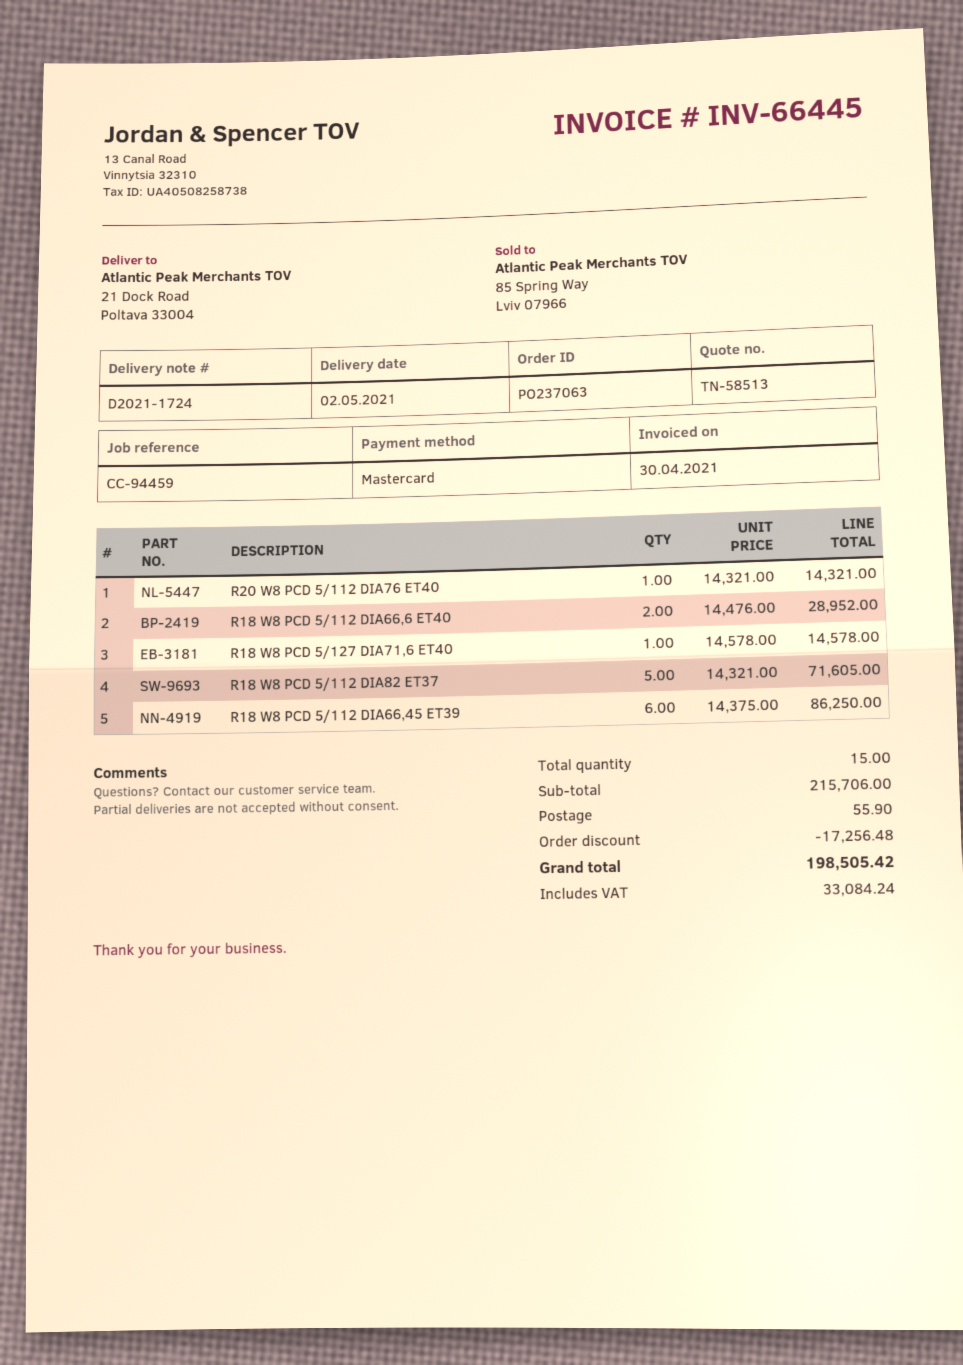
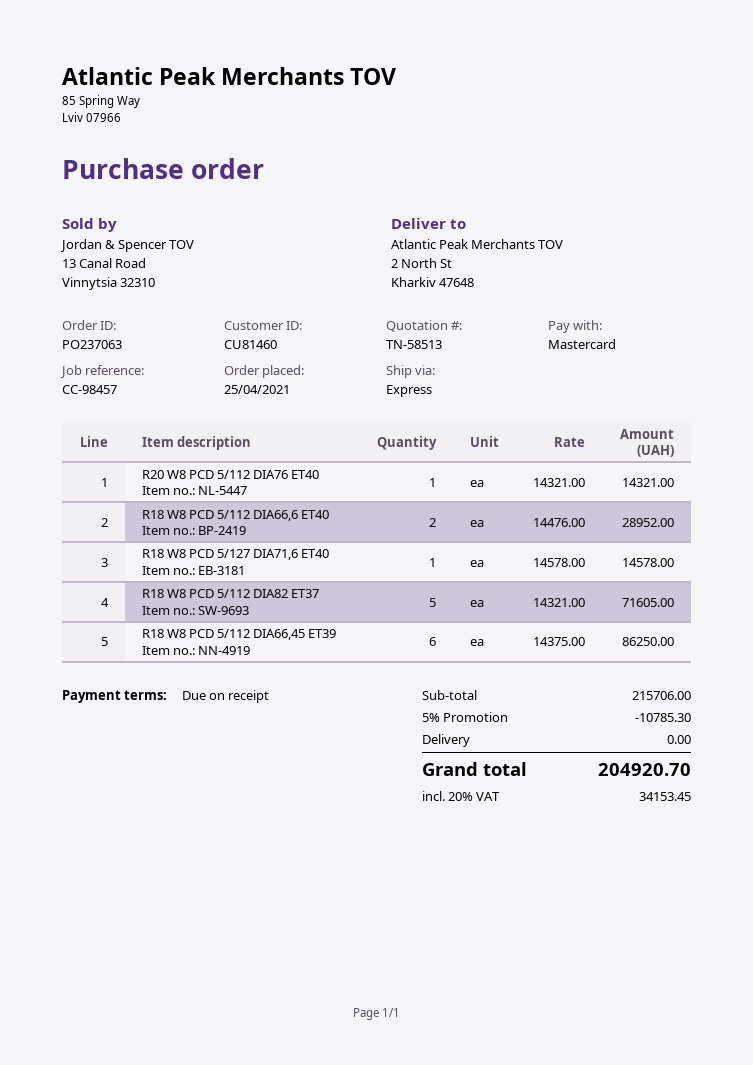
reference: CC-94459 -> CC-98457
ship to: 21 Dock Road, Poltava 33004 -> 2 North St, Kharkiv 47648
discount: 17256.48 -> 10785.30
shipping: 55.90 -> 0.00
tax: 33084.24 -> 34153.45
total: 198505.42 -> 204920.70

